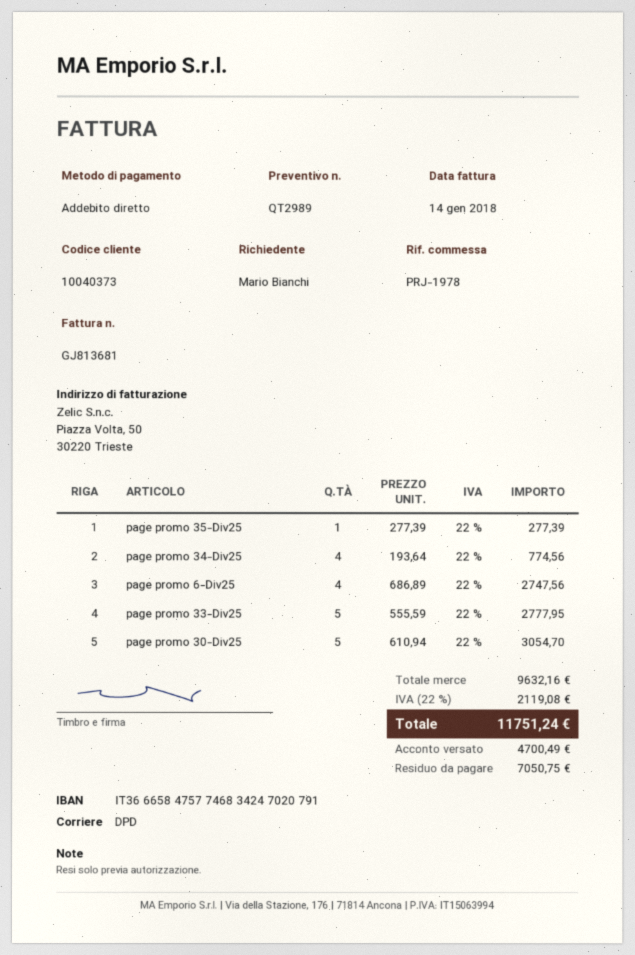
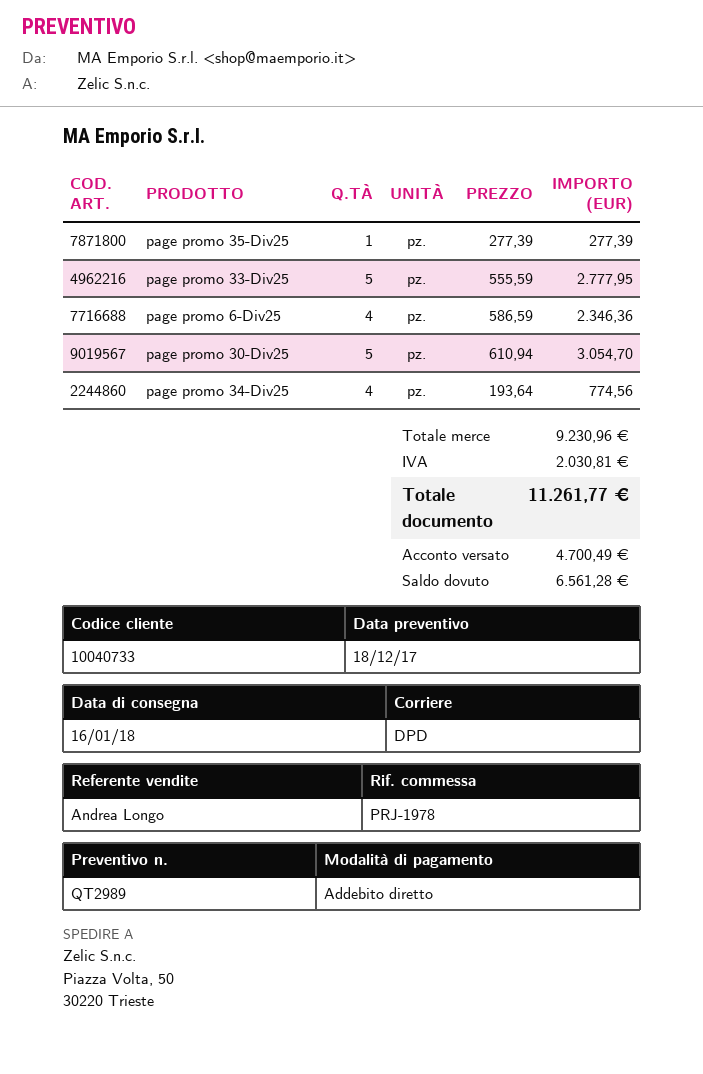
customer number: 10040373 -> 10040733
page promo 6-Div25: 4 x 686.89 = 2747.56 -> 4 x 586.59 = 2346.36
subtotal: 9632.16 -> 9230.96
tax: 2119.08 -> 2030.81
total: 11751.24 -> 11261.77
balance: 7050.75 -> 6561.28

